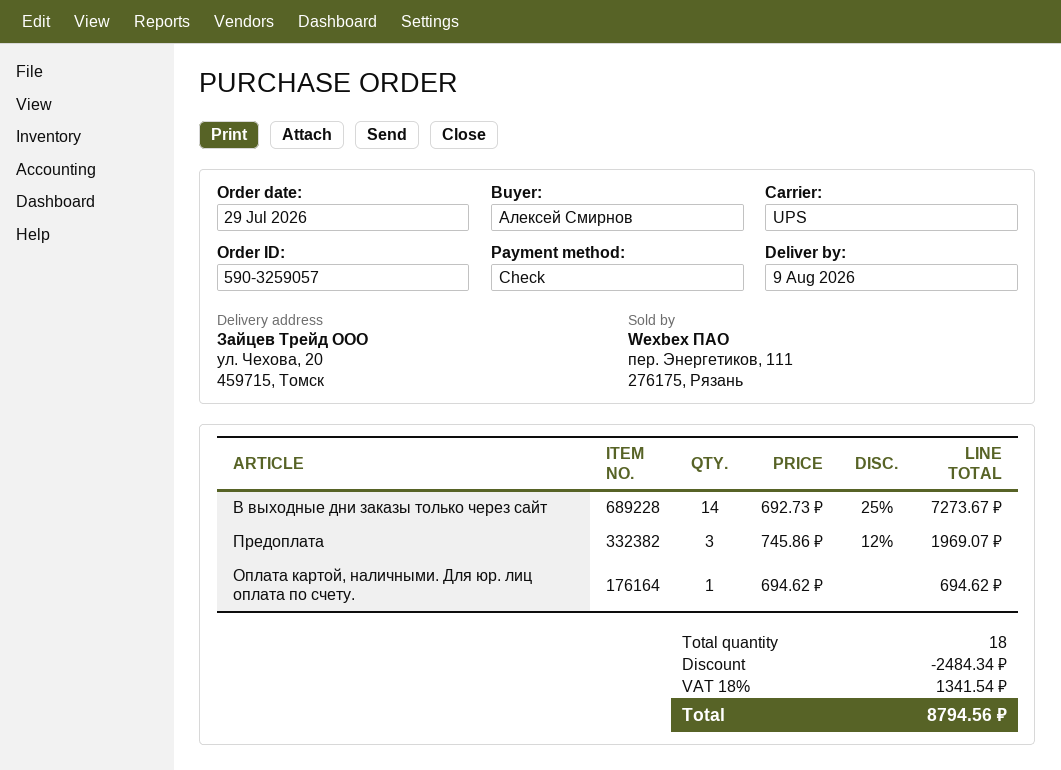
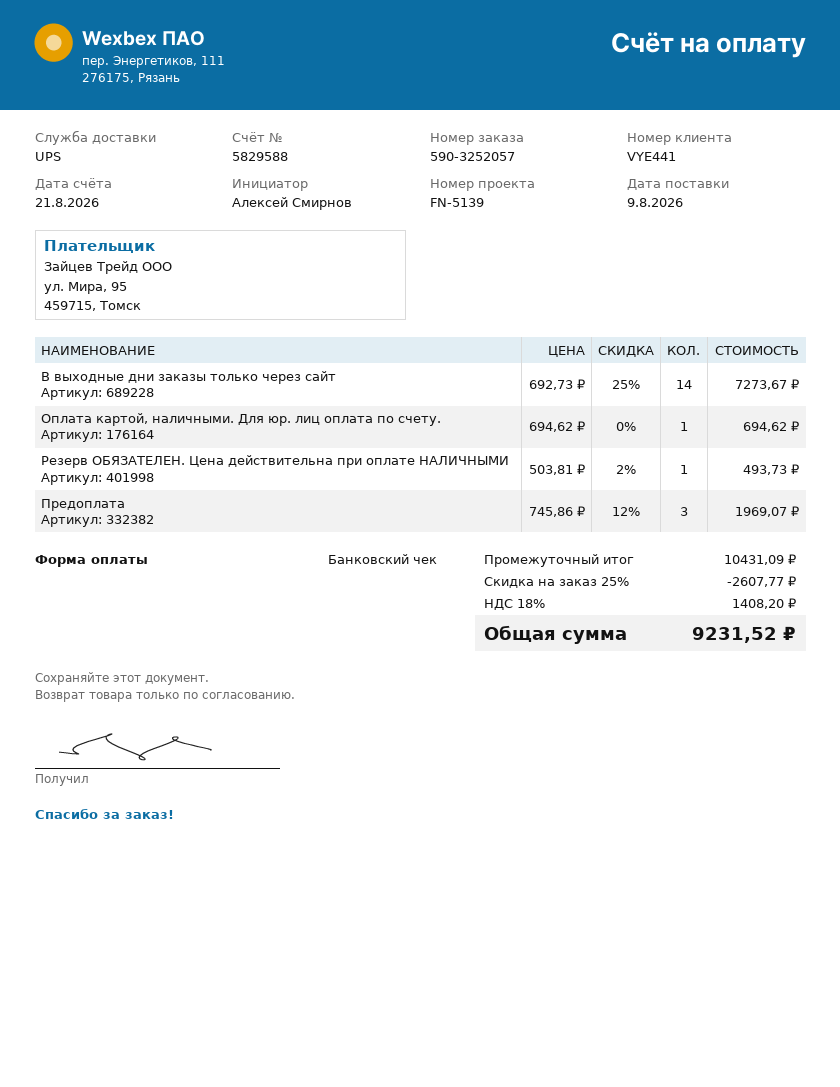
order number: 590-3259057 -> 590-3252057
Резерв ОБЯЗАТЕЛЕН. Цена действительна при оплате НАЛИЧНЫМИ: none -> 1 x 503.81 - 2% = 493.73
discount: 2484.34 -> 2607.77
tax: 18% = 1341.54 -> 18% = 1408.20
total: 8794.56 -> 9231.52

